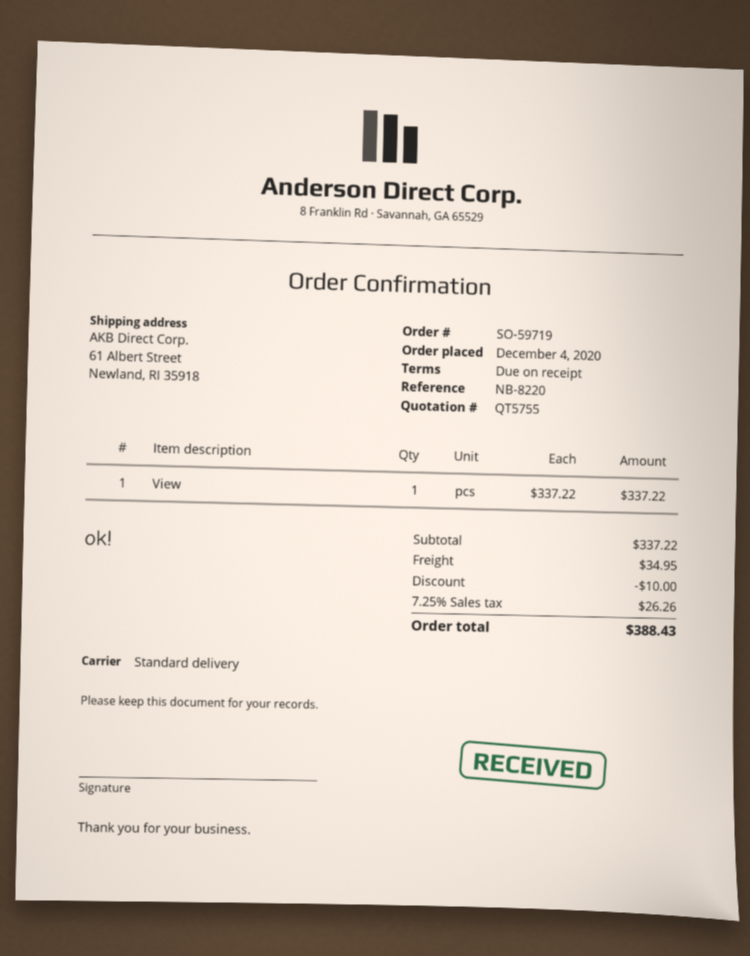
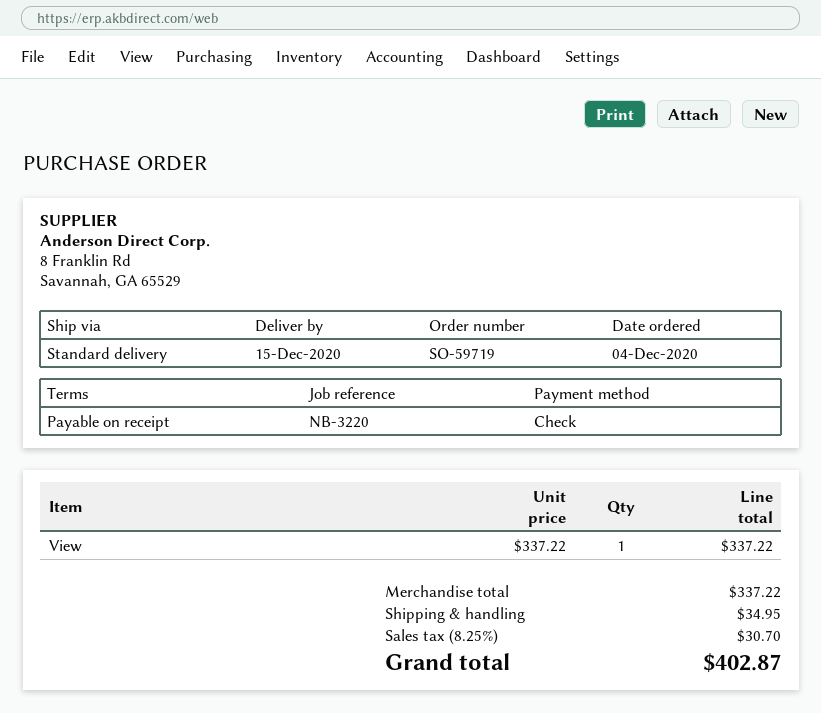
reference: NB-8220 -> NB-3220
discount: 10.00 -> none
tax: 7.25% = 26.26 -> 8.25% = 30.70
total: 388.43 -> 402.87

